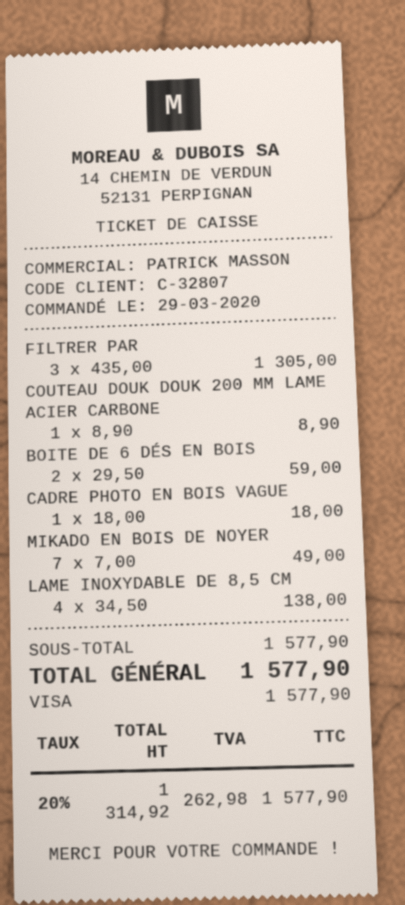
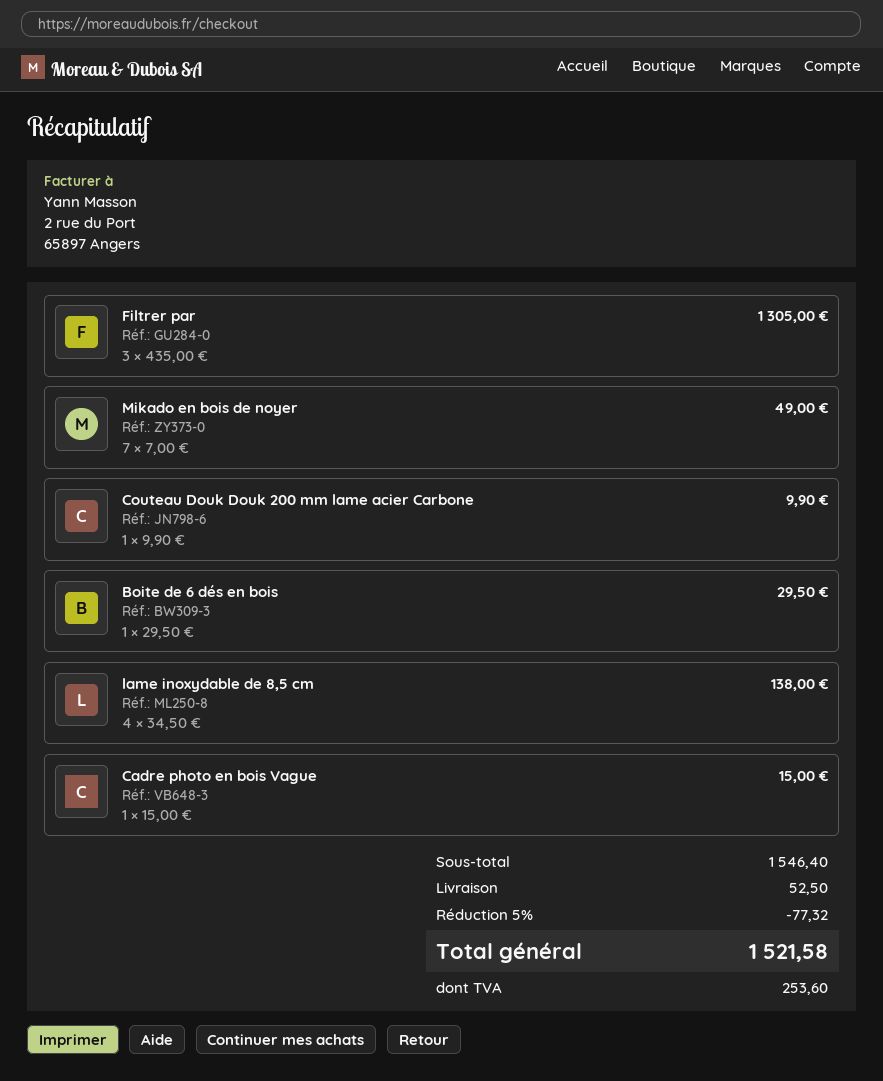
COUTEAU DOUK DOUK 200 MM LAME ACIER CARBONE: 1 x 8.90 = 8.90 -> 1 x 9.90 = 9.90
BOITE DE 6 DÉS EN BOIS: 2 x 29.50 = 59.00 -> 1 x 29.50 = 29.50
CADRE PHOTO EN BOIS VAGUE: 1 x 18.00 = 18.00 -> 1 x 15.00 = 15.00
subtotal: 1577.90 -> 1546.40
discount: none -> 5% = 77.32
shipping: none -> 52.50
tax: 262.98 -> 253.60
total: 1577.90 -> 1521.58

